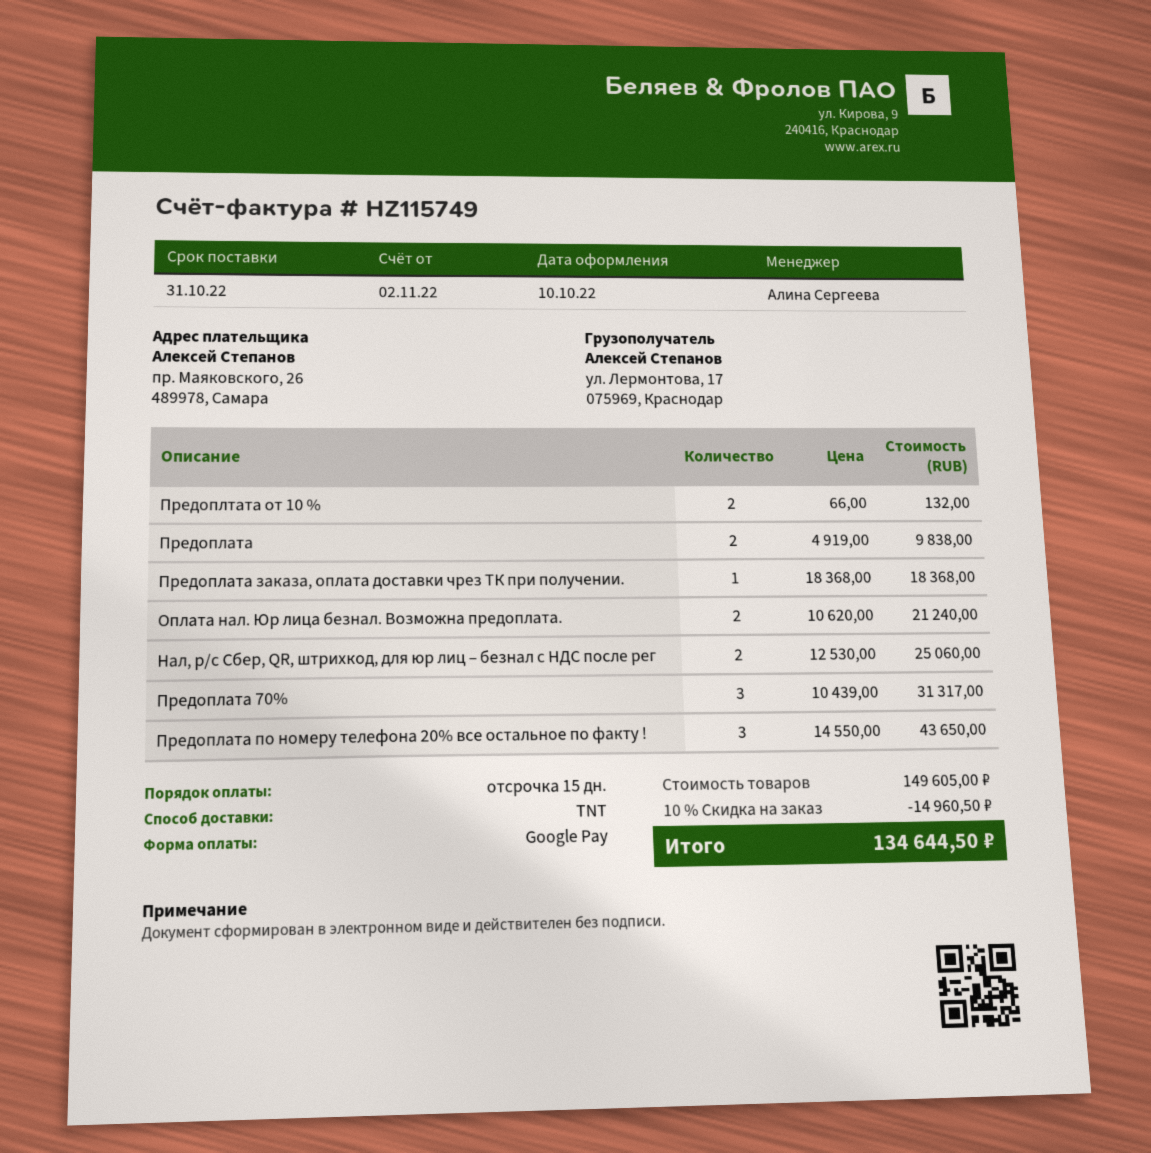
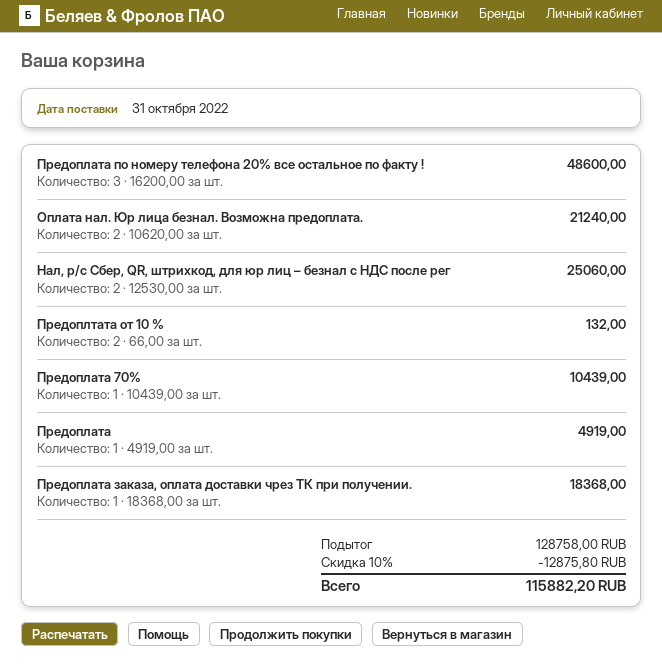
Предоплата: 2 x 4919.00 = 9838.00 -> 1 x 4919.00 = 4919.00
Предоплата 70%: 3 x 10439.00 = 31317.00 -> 1 x 10439.00 = 10439.00
Предоплата по номеру телефона 20% все остальное по факту !: 3 x 14550.00 = 43650.00 -> 3 x 16200.00 = 48600.00
subtotal: 149605.00 -> 128758.00
discount: 10% = 14960.50 -> 10% = 12875.80
total: 134644.50 -> 115882.20

